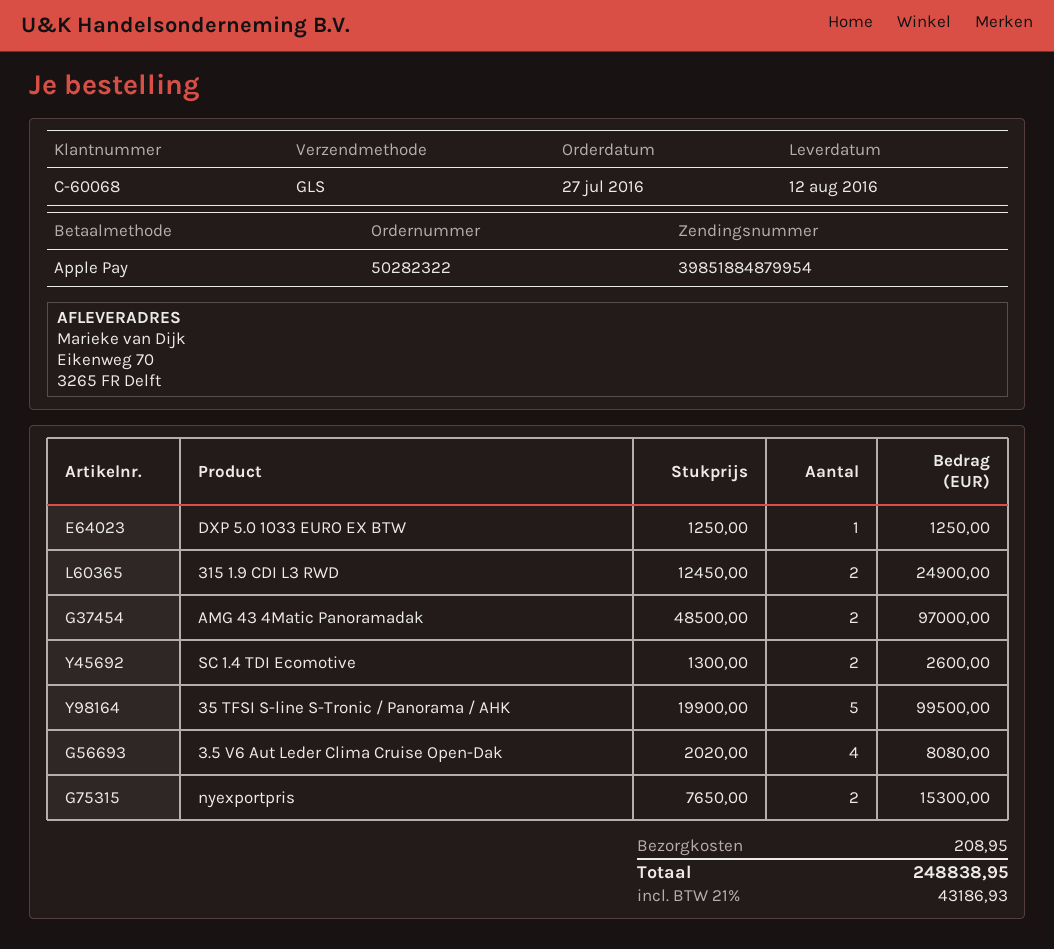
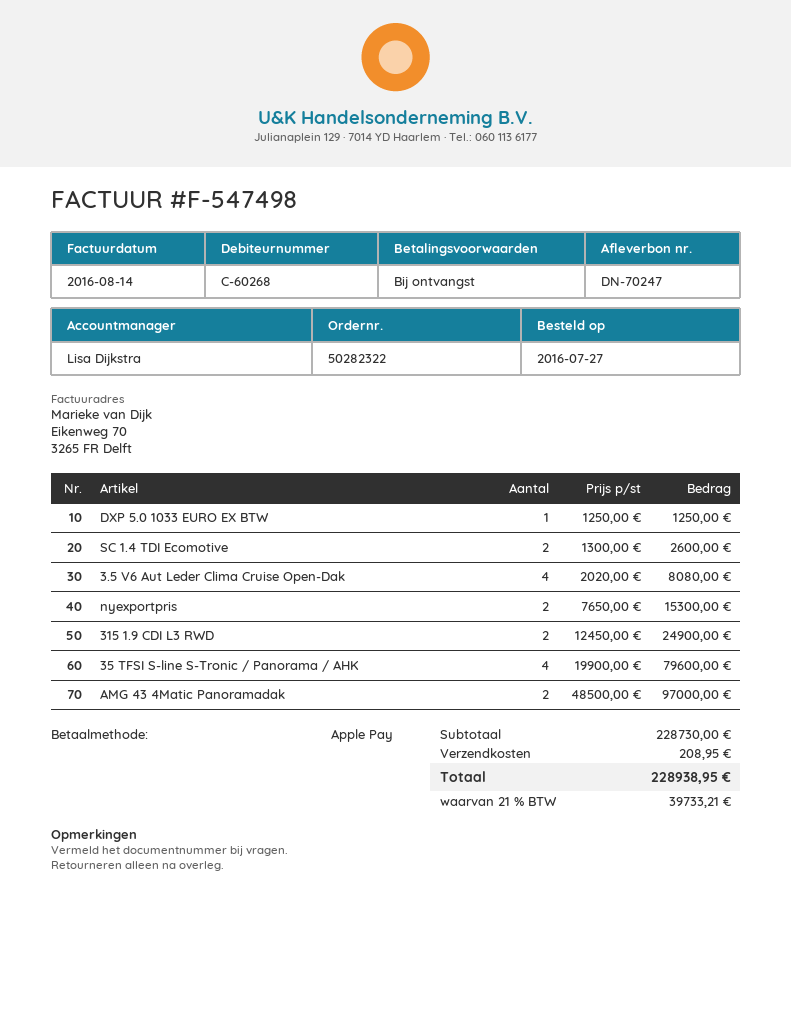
customer number: C-60068 -> C-60268
35 TFSI S-line S-Tronic / Panorama / AHK: 5 x 19900.00 = 99500.00 -> 4 x 19900.00 = 79600.00
tax: 21% = 43186.93 -> 21% = 39733.21
total: 248838.95 -> 228938.95

